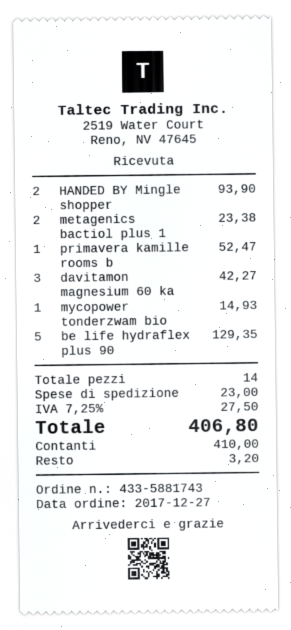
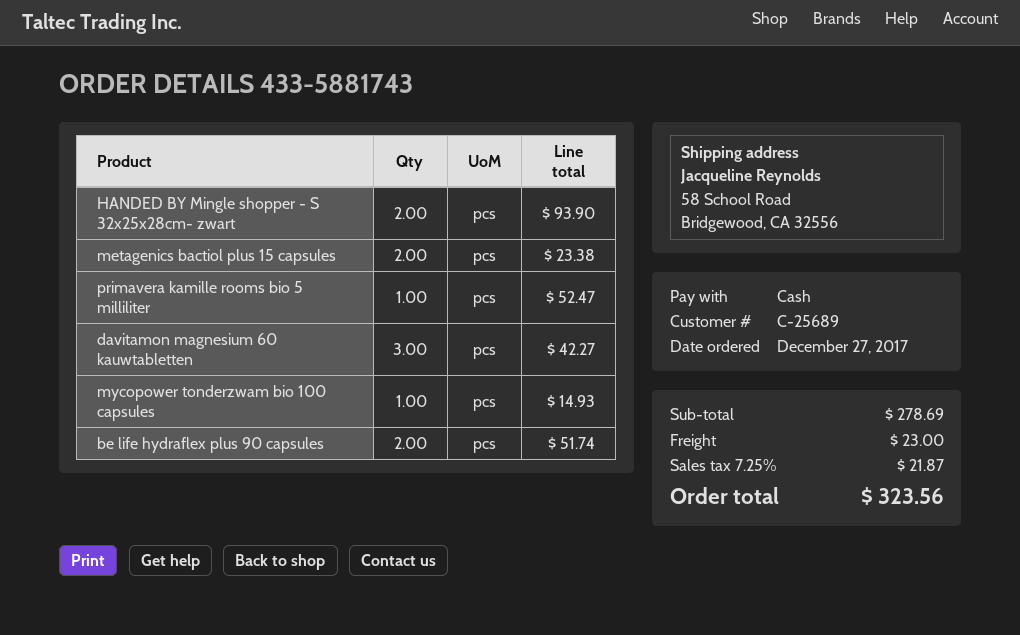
be life hydraflex plus 90: 5 for 129.35 -> 2 for 51.74
tax: 7.25% = 27.50 -> 7.25% = 21.87
total: 406.80 -> 323.56

